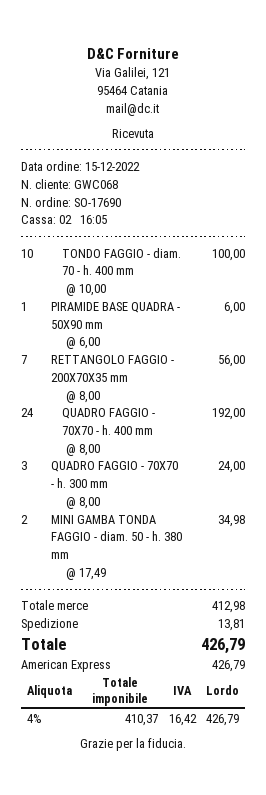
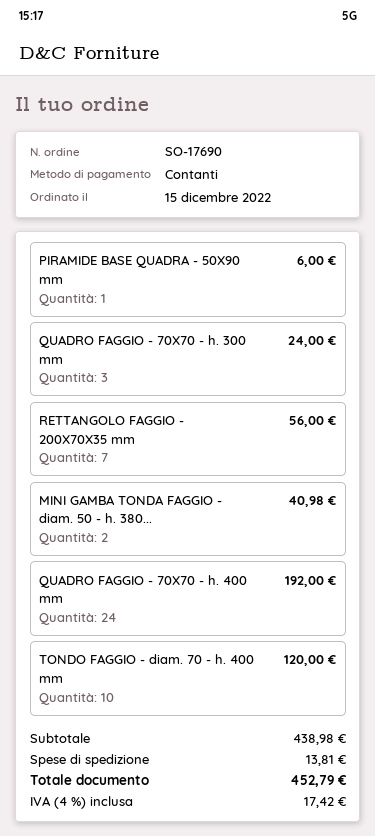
payment method: American Express -> cash
TONDO FAGGIO - diam. 70 - h. 400 mm: 10 for 100.00 -> 10 for 120.00
MINI GAMBA TONDA FAGGIO - diam. 50 - h. 380 mm: 2 for 34.98 -> 2 for 40.98
subtotal: 412.98 -> 438.98
tax: 4% = 16.42 -> 4% = 17.42
total: 426.79 -> 452.79

